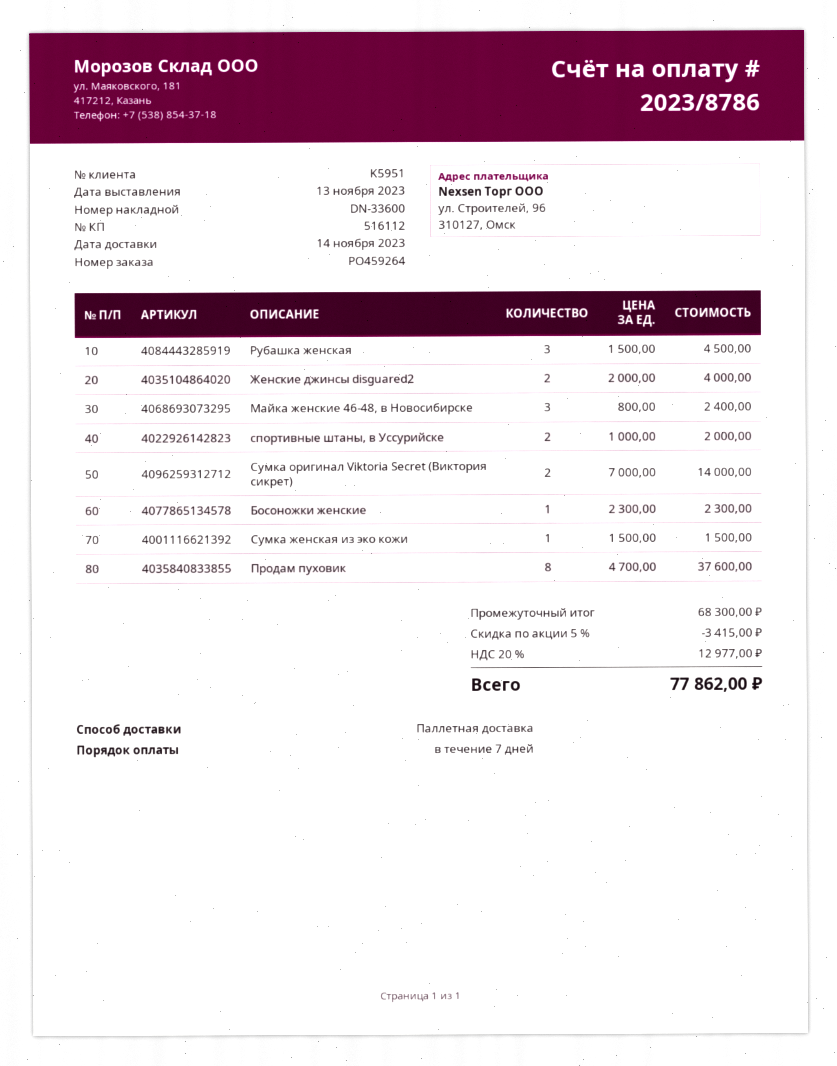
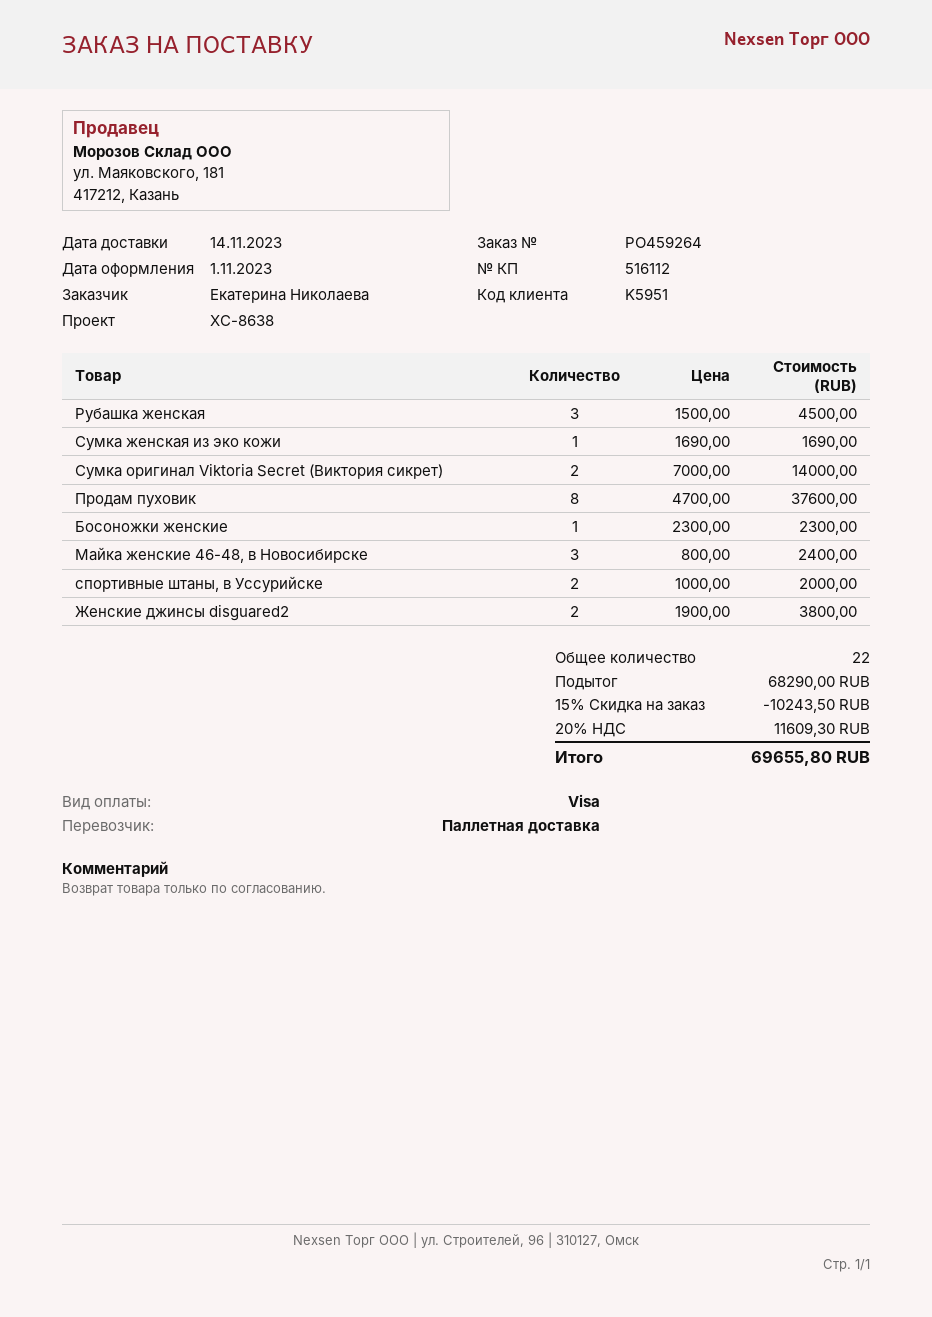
Женские джинсы disguared2: 2 x 2000.00 = 4000.00 -> 2 x 1900.00 = 3800.00
Сумка женская из эко кожи: 1 x 1500.00 = 1500.00 -> 1 x 1690.00 = 1690.00
subtotal: 68300.00 -> 68290.00
discount: 5% = 3415.00 -> 15% = 10243.50
tax: 20% = 12977.00 -> 20% = 11609.30
total: 77862.00 -> 69655.80

